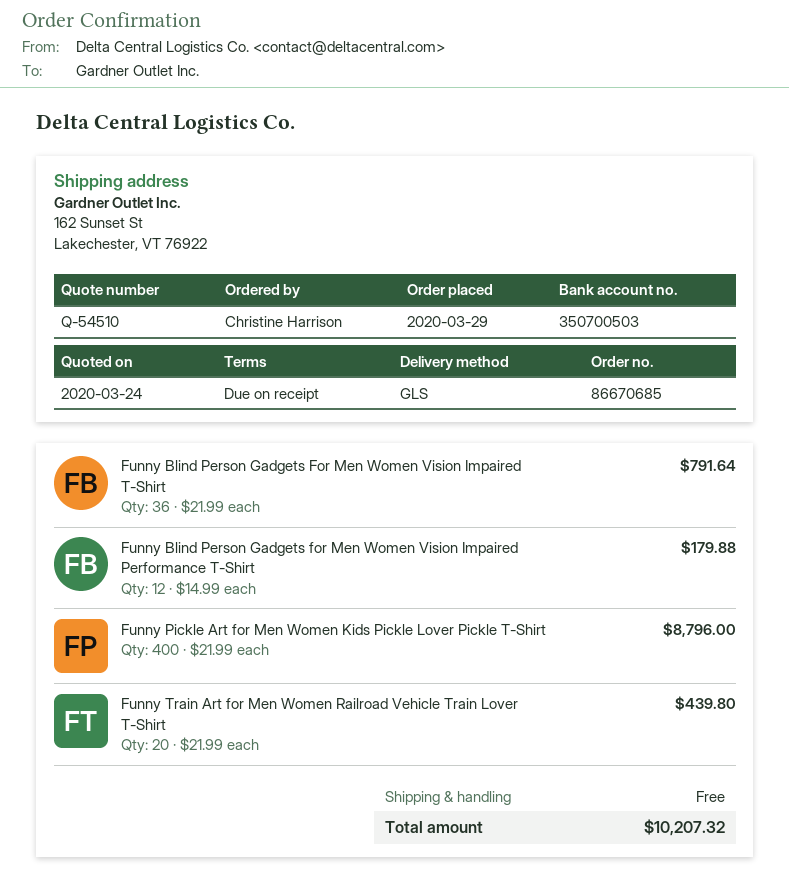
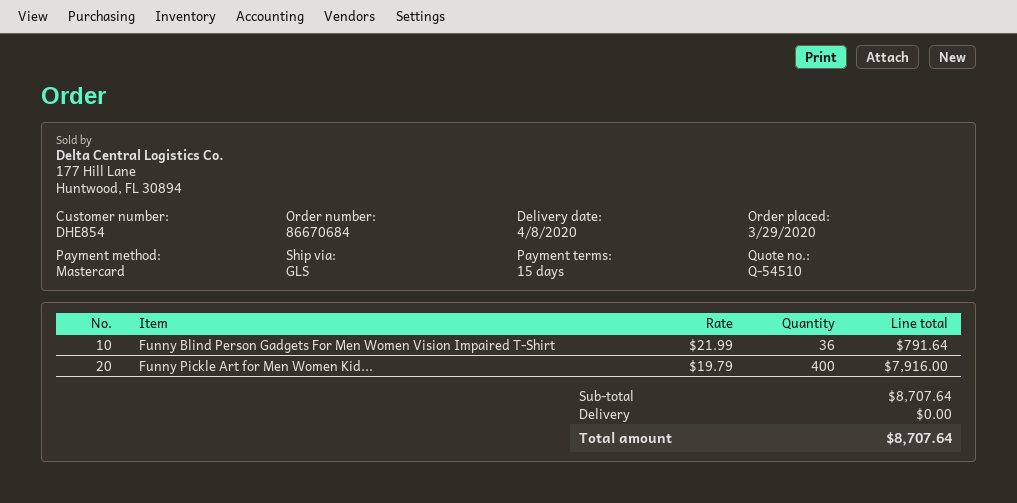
order number: 86670685 -> 86670684
payment terms: on receipt -> 15 days
Funny Blind Person Gadgets for Men Women Vision Impaired Performance T-Shirt: 12 x 14.99 = 179.88 -> none
Funny Pickle Art for Men Women Kids Pickle Lover Pickle T-Shirt: 400 x 21.99 = 8796.00 -> 400 x 19.79 = 7916.00
Funny Train Art for Men Women Railroad Vehicle Train Lover T-Shirt: 20 x 21.99 = 439.80 -> none
total: 10207.32 -> 8707.64

